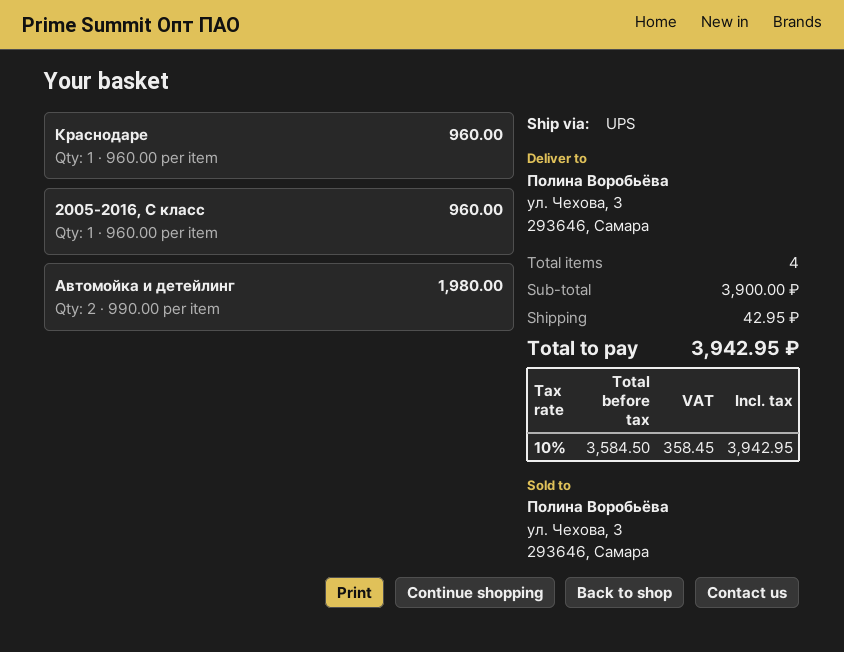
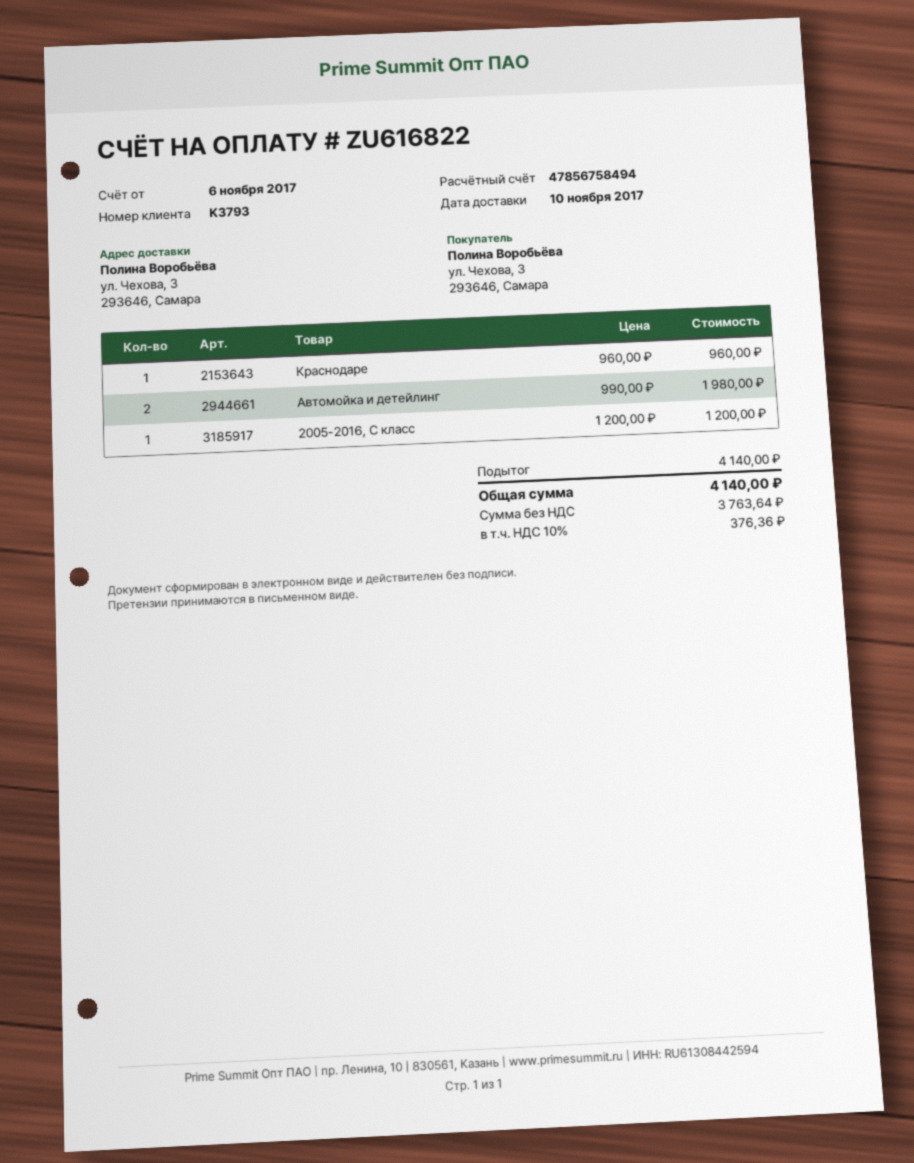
2005-2016, C класс: 1 x 960.00 = 960.00 -> 1 x 1200.00 = 1200.00
subtotal: 3900.00 -> 4140.00
shipping: 42.95 -> none
net: 3584.50 -> 3763.64
tax: 10% = 358.45 -> 10% = 376.36
total: 3942.95 -> 4140.00

